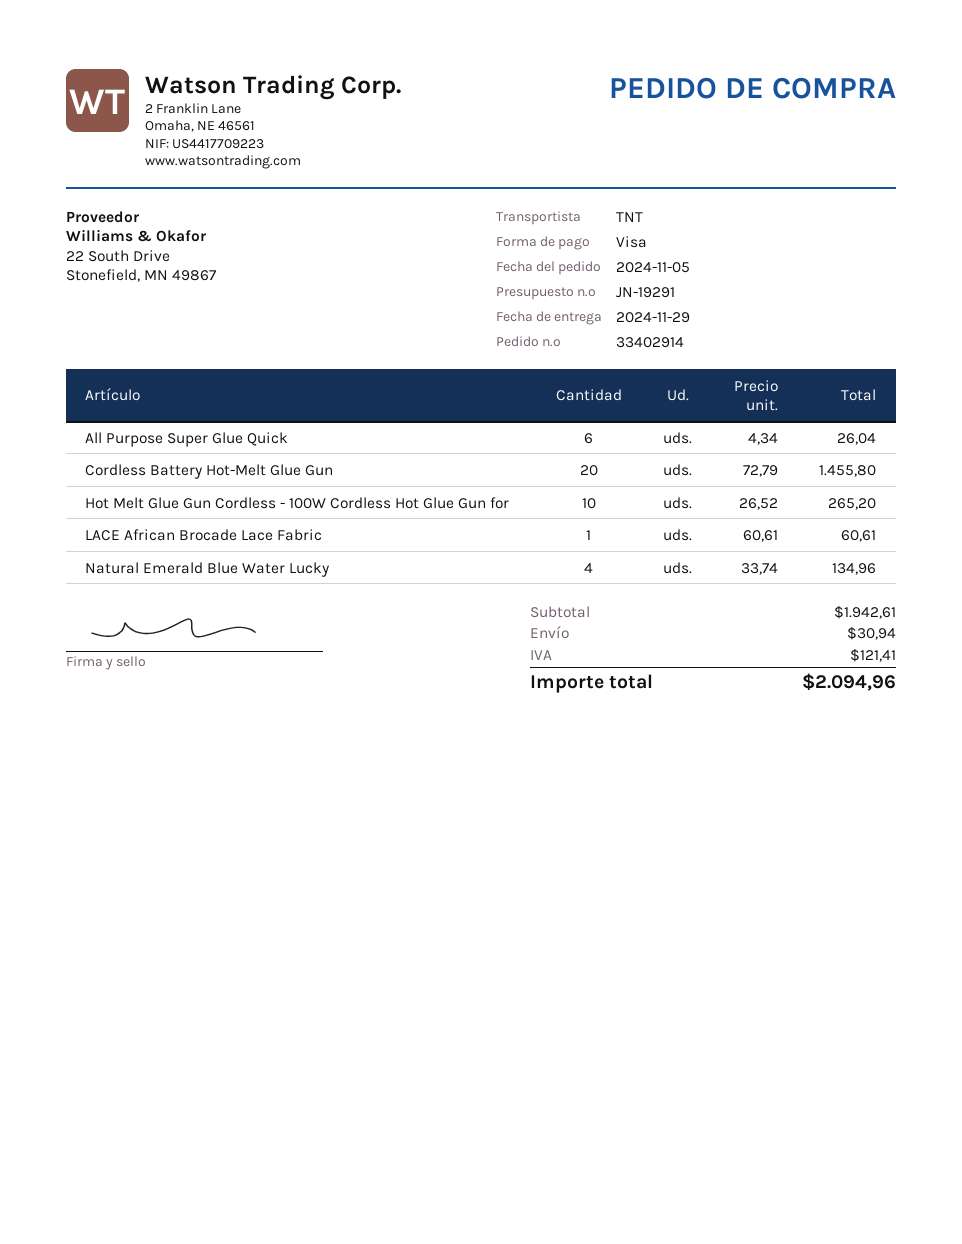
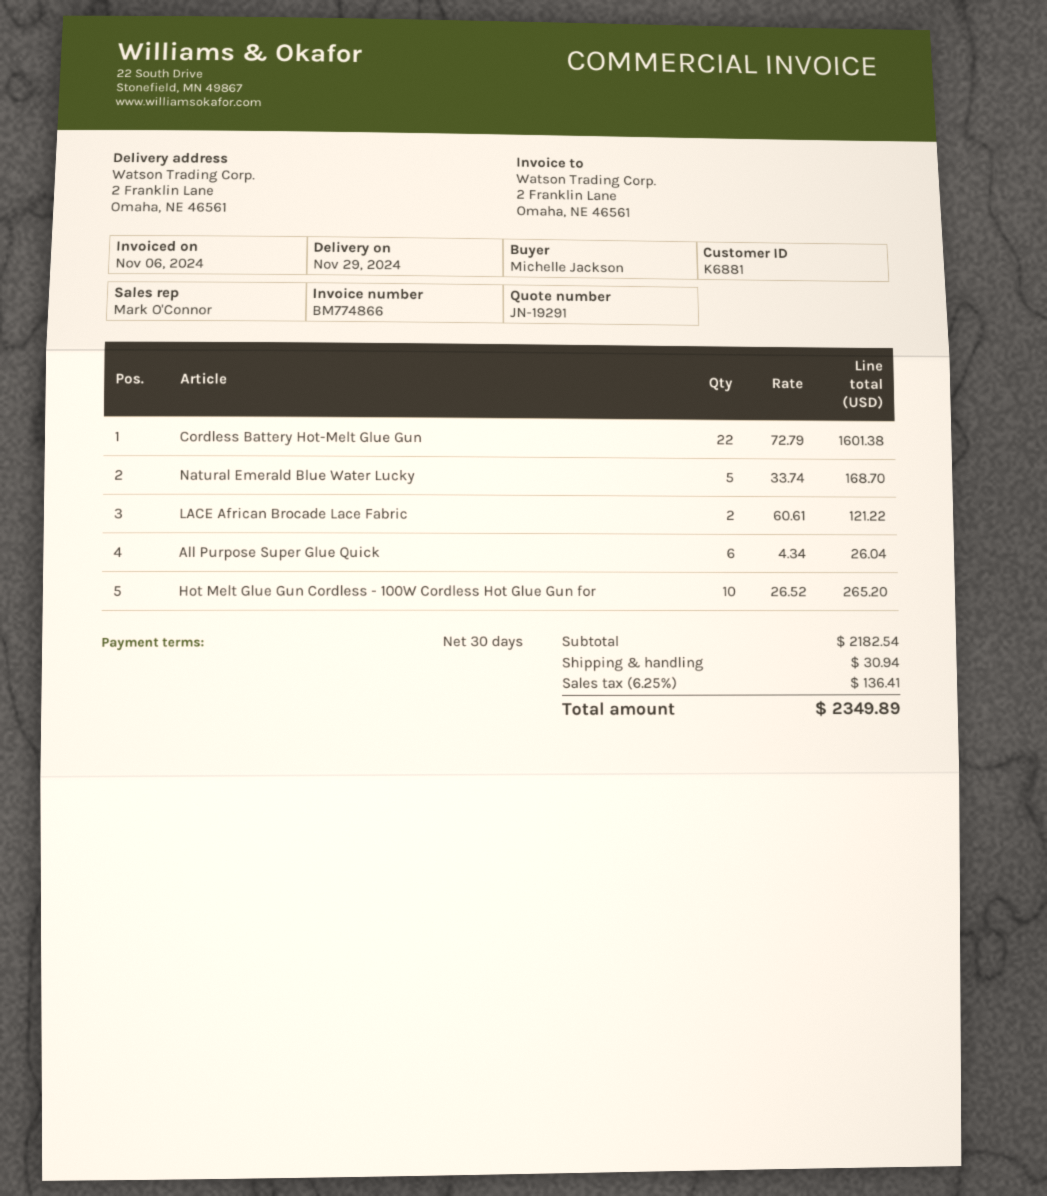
Cordless Battery Hot-Melt Glue Gun: 20 x 72.79 = 1455.80 -> 22 x 72.79 = 1601.38
LACE African Brocade Lace Fabric: 1 x 60.61 = 60.61 -> 2 x 60.61 = 121.22
Natural Emerald Blue Water Lucky: 4 x 33.74 = 134.96 -> 5 x 33.74 = 168.70
subtotal: 1942.61 -> 2182.54
tax: 121.41 -> 136.41
total: 2094.96 -> 2349.89

